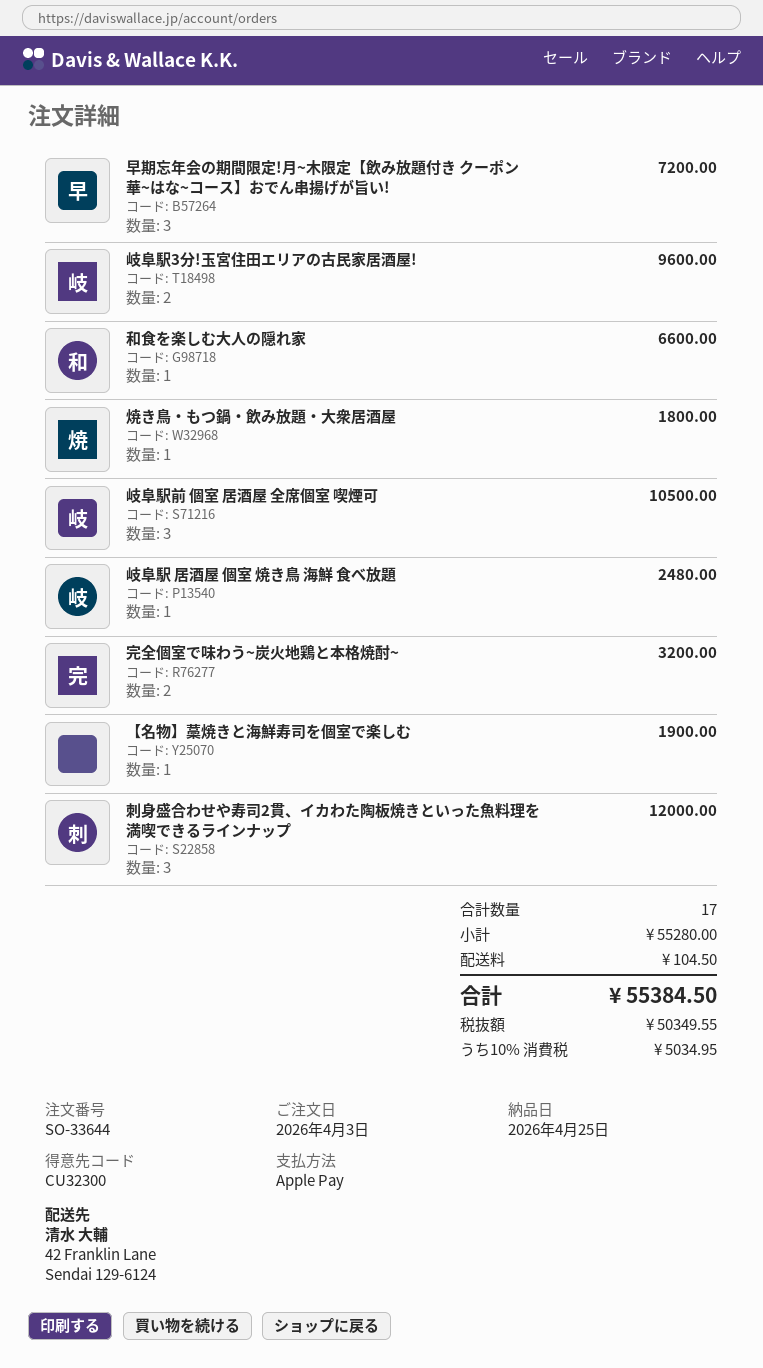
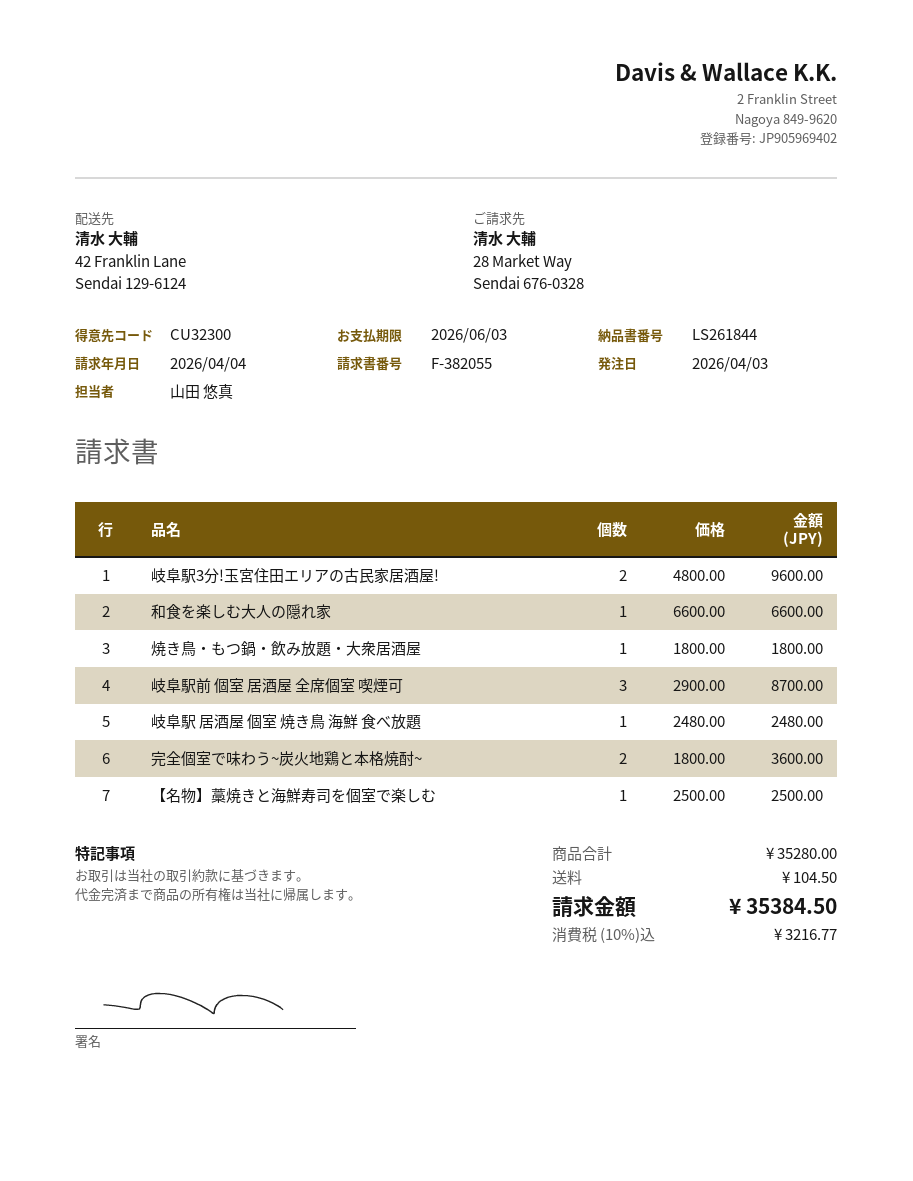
早期忘年会の期間限定!月~木限定【飲み放題付き クーポン華~はな~コース】おでん串揚げが旨い!: 3 for 7200.00 -> none
岐阜駅前 個室 居酒屋 全席個室 喫煙可: 3 for 10500.00 -> 3 for 8700.00
完全個室で味わう~炭火地鶏と本格焼酎~: 2 for 3200.00 -> 2 for 3600.00
【名物】藁焼きと海鮮寿司を個室で楽しむ: 1 for 1900.00 -> 1 for 2500.00
刺身盛合わせや寿司2貫、イカわた陶板焼きといった魚料理を満喫できるラインナップ: 3 for 12000.00 -> none
subtotal: 55280.00 -> 35280.00
tax: 10% = 5034.95 -> 10% = 3216.77
total: 55384.50 -> 35384.50

